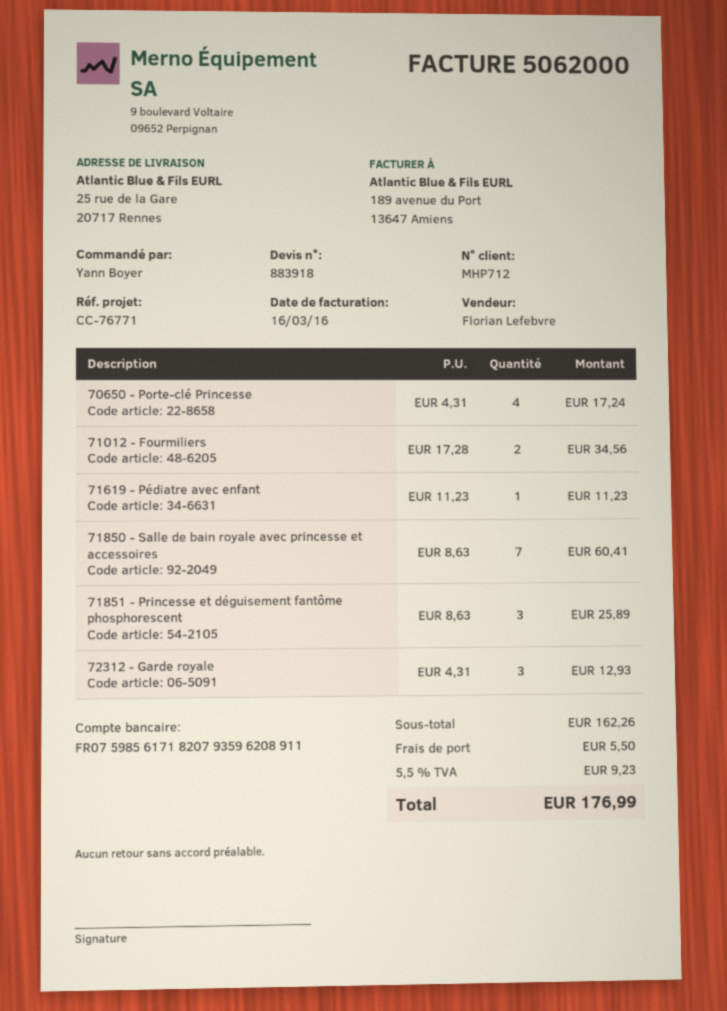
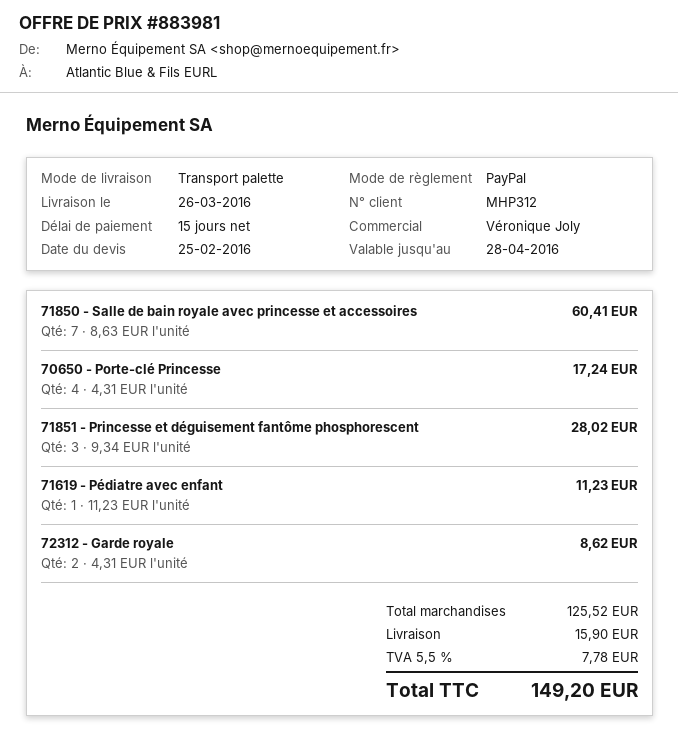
quote number: 883918 -> 883981
customer number: MHP712 -> MHP312
sales rep: Florian Lefebvre -> Véronique Joly
71012 - Fourmiliers: 2 x 17.28 = 34.56 -> none
71851 - Princesse et déguisement fantôme phosphorescent: 3 x 8.63 = 25.89 -> 3 x 9.34 = 28.02
72312 - Garde royale: 3 x 4.31 = 12.93 -> 2 x 4.31 = 8.62
subtotal: 162.26 -> 125.52
shipping: 5.50 -> 15.90
tax: 5.5% = 9.23 -> 5.5% = 7.78
total: 176.99 -> 149.20

